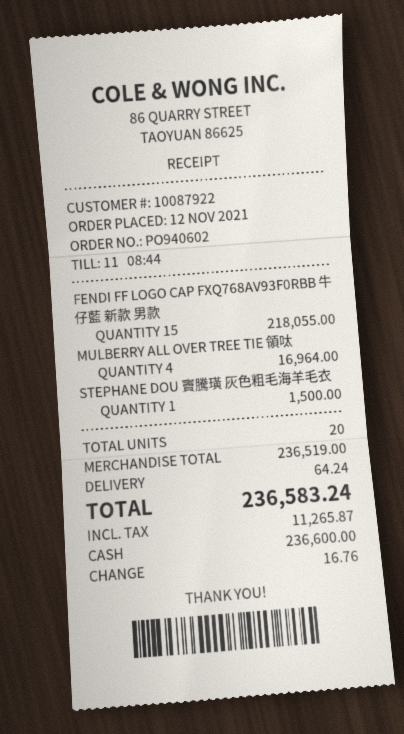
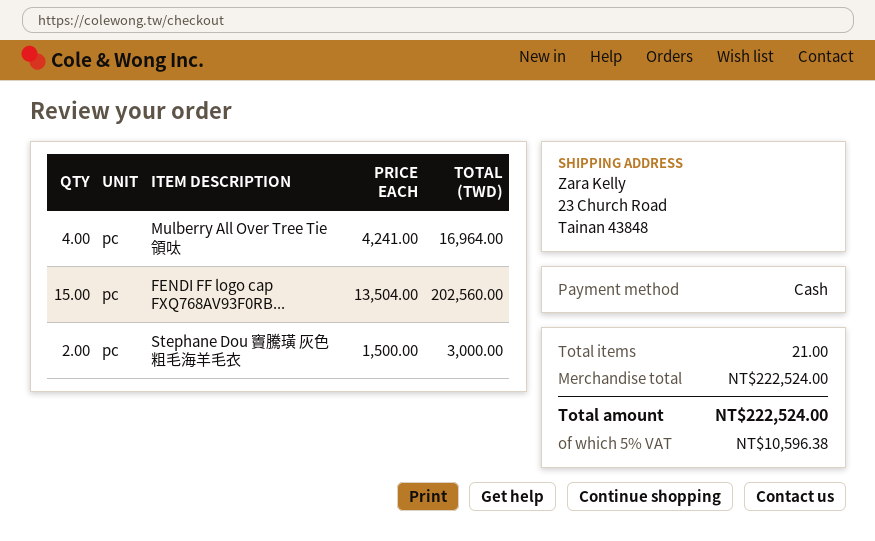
FENDI FF LOGO CAP FXQ768AV93F0RBB 牛仔藍 新款 男款: 15 for 218055.00 -> 15 for 202560.00
STEPHANE DOU 竇騰璜 灰色粗毛海羊毛衣: 1 for 1500.00 -> 2 for 3000.00
total quantity: 20 -> 21
subtotal: 236519.00 -> 222524.00
shipping: 64.24 -> none
tax: 11265.87 -> 10596.38
total: 236583.24 -> 222524.00

